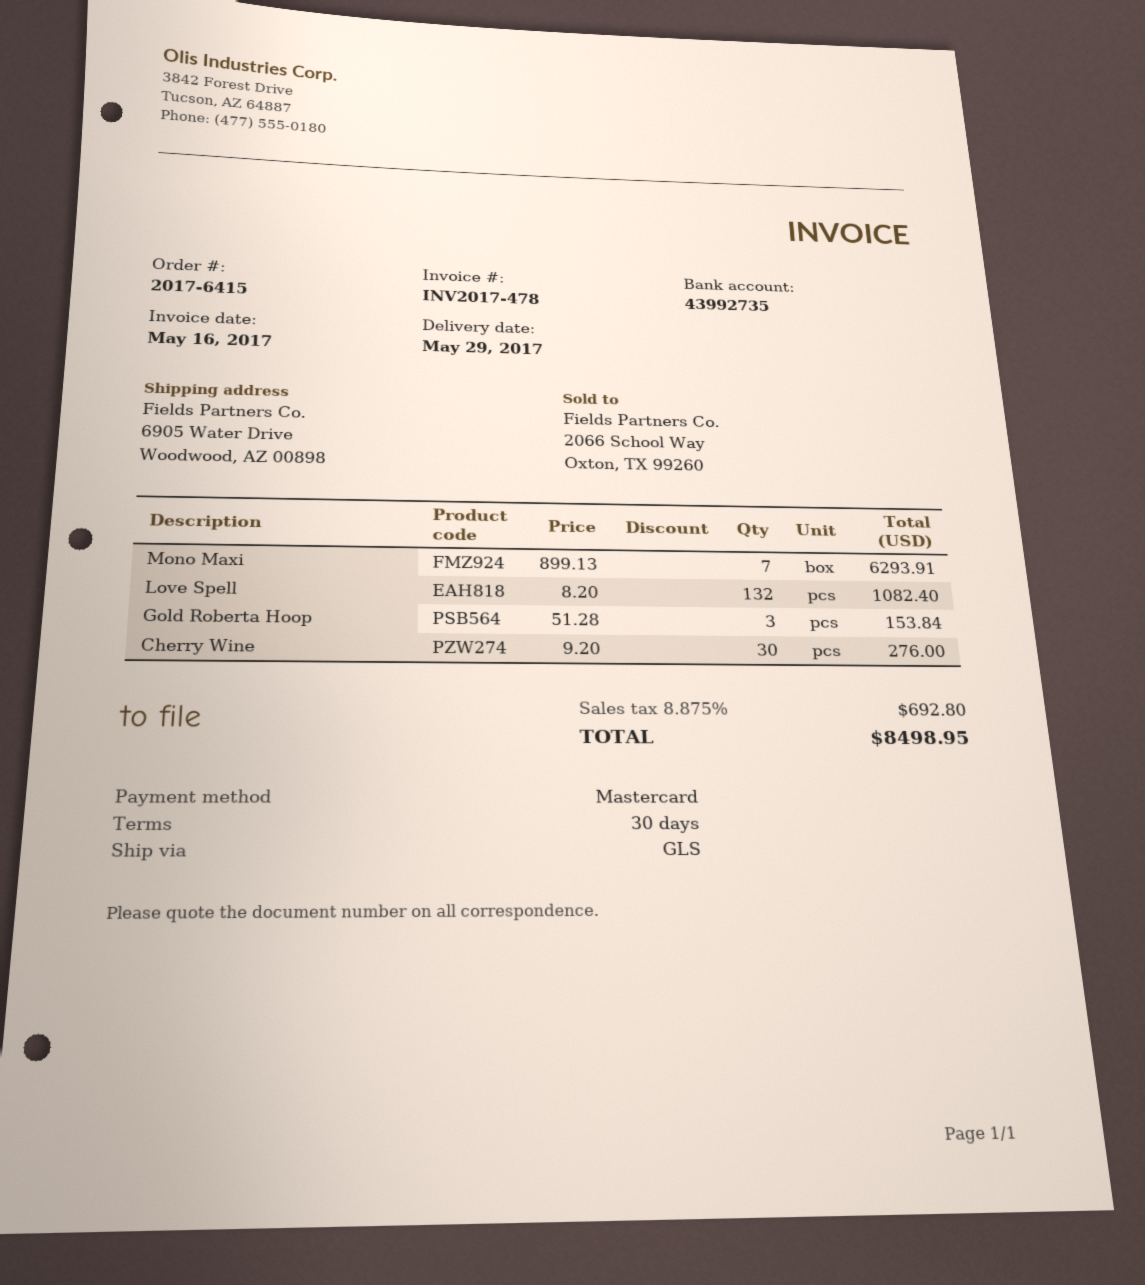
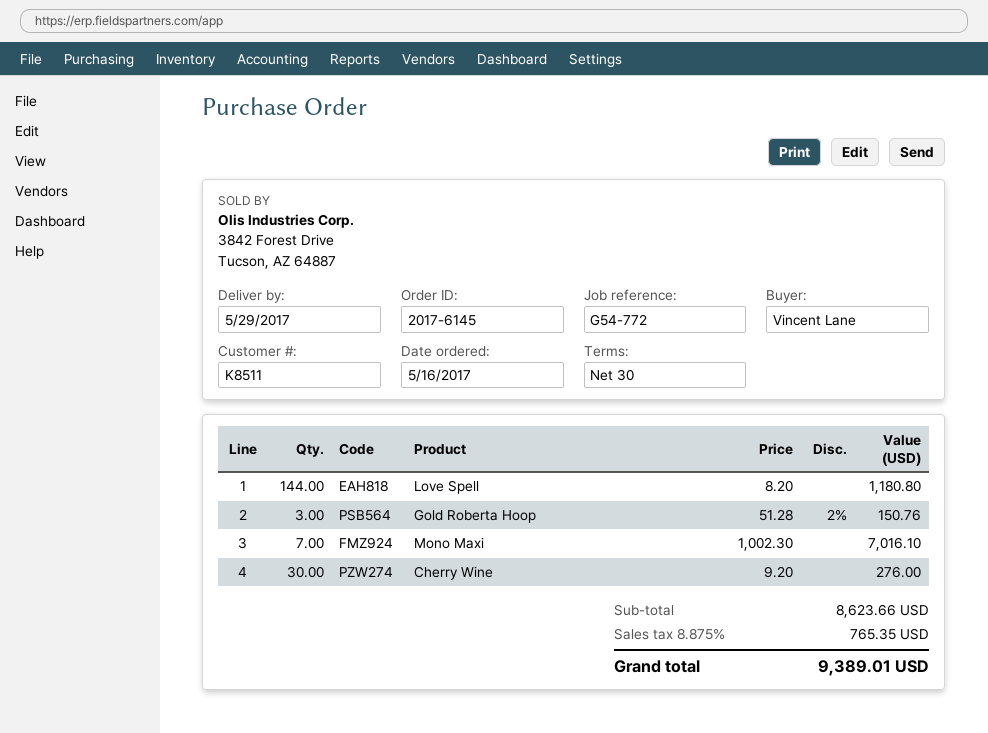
order number: 2017-6415 -> 2017-6145
Mono Maxi: 7 x 899.13 = 6293.91 -> 7 x 1002.30 = 7016.10
Love Spell: 132 x 8.20 = 1082.40 -> 144 x 8.20 = 1180.80
Gold Roberta Hoop: 3 x 51.28 = 153.84 -> 3 x 51.28 - 2% = 150.76
tax: 8.875% = 692.80 -> 8.875% = 765.35
total: 8498.95 -> 9389.01

